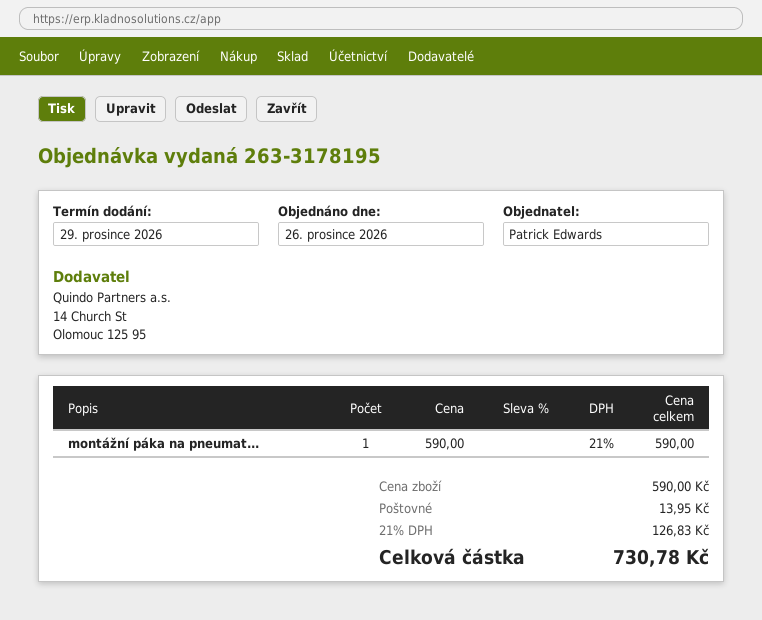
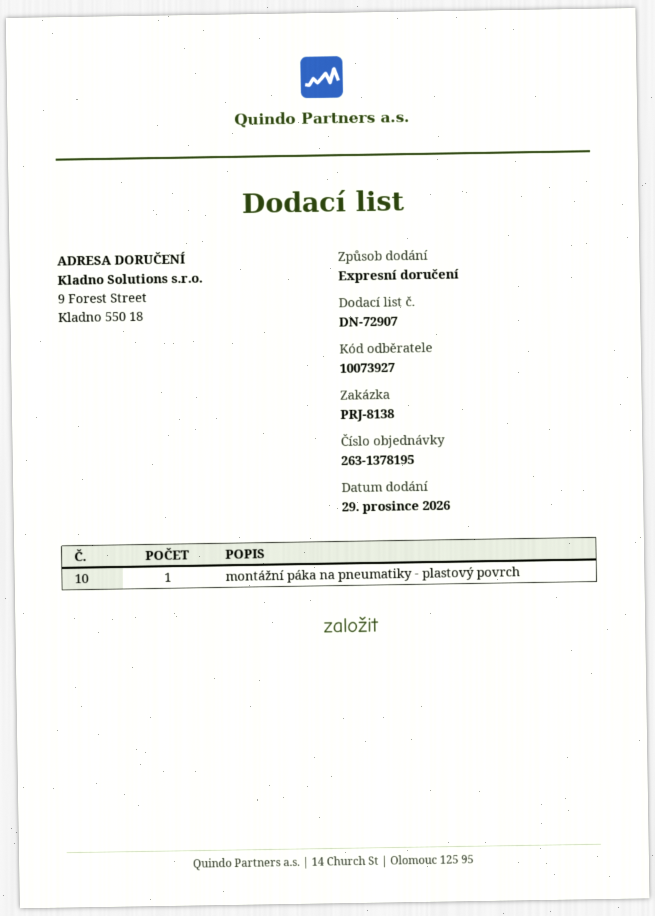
order number: 263-3178195 -> 263-1378195

